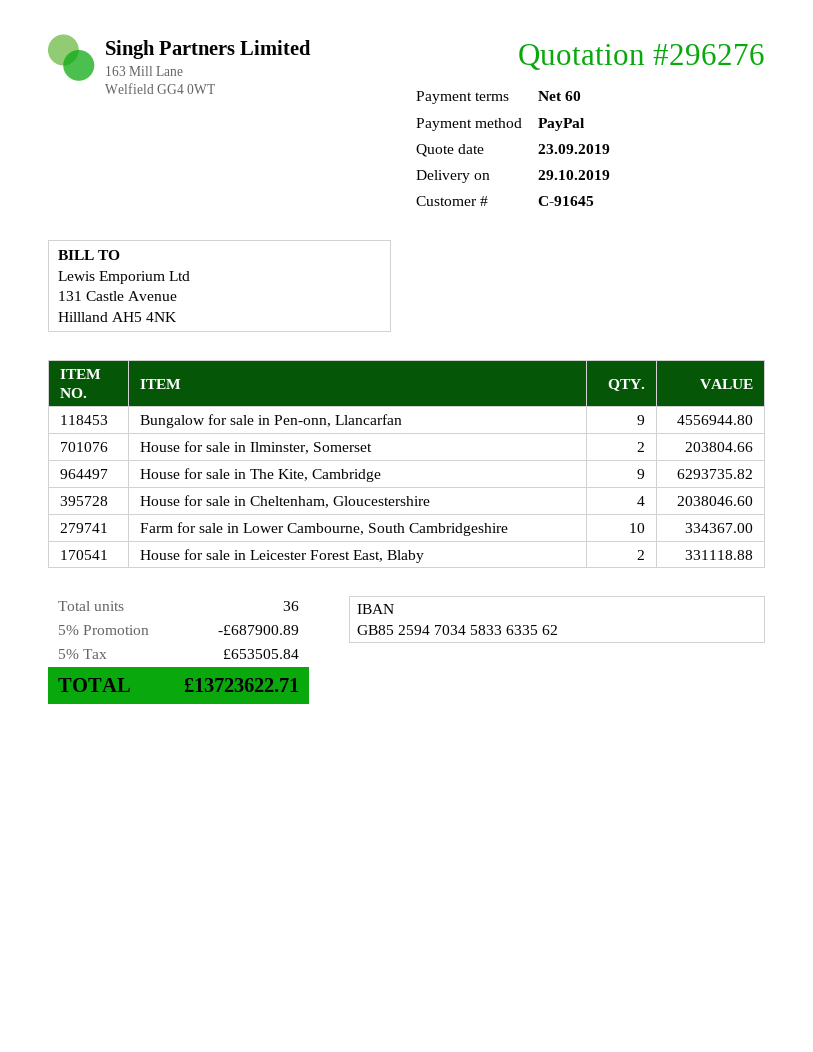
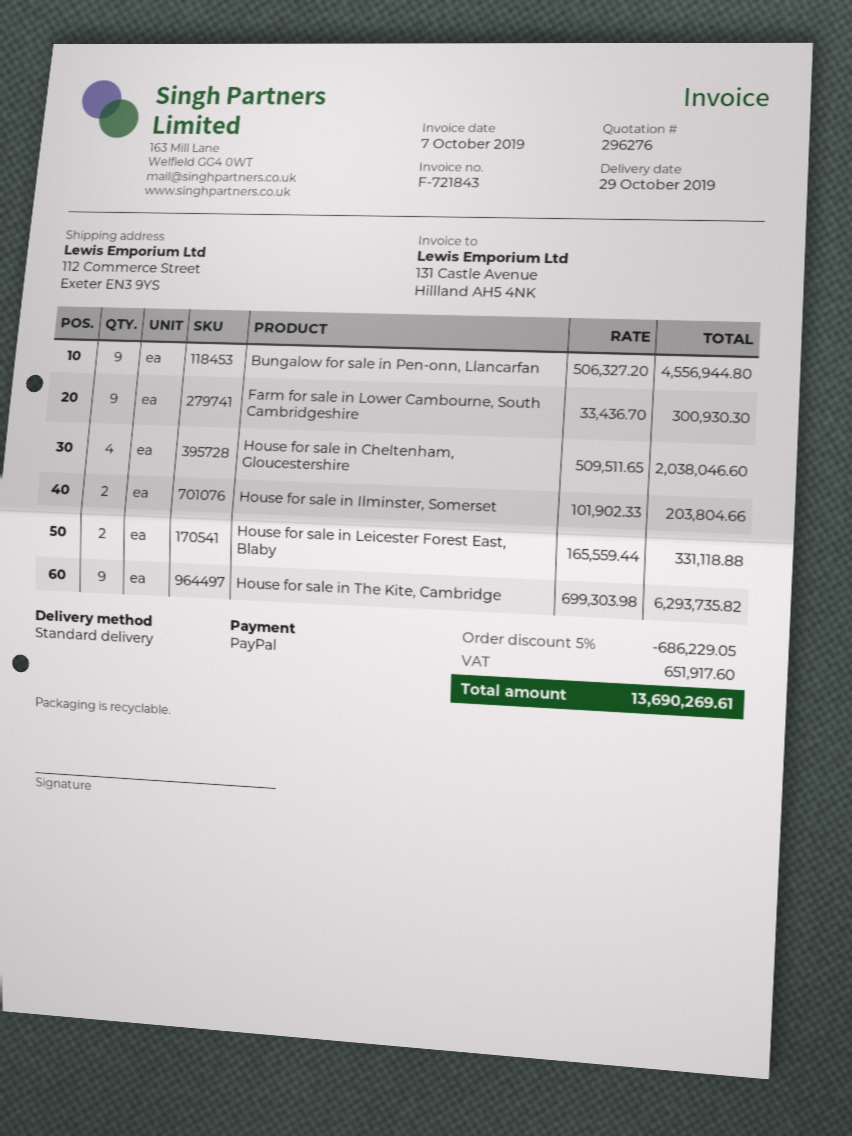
Farm for sale in Lower Cambourne, South Cambridgeshire: 10 for 334367.00 -> 9 for 300930.30
discount: 5% = 687900.89 -> 5% = 686229.05
tax: 653505.84 -> 651917.60
total: 13723622.71 -> 13690269.61

